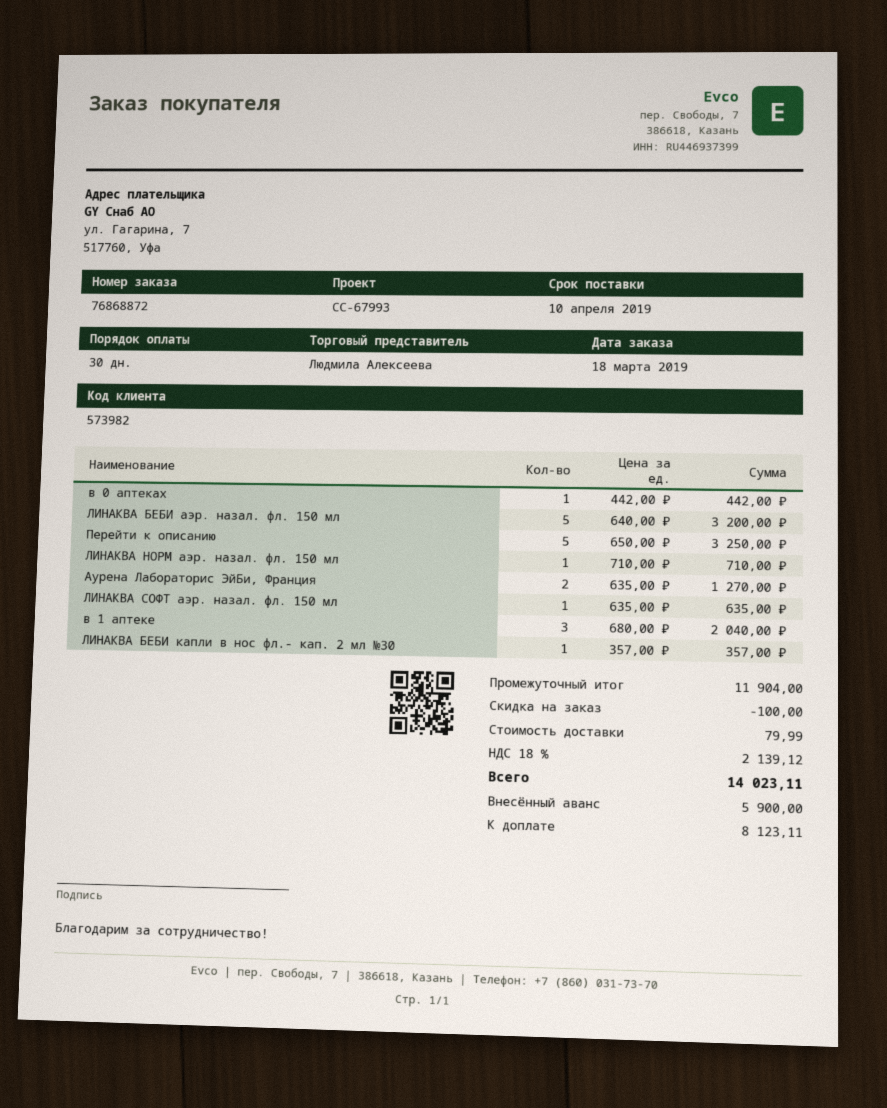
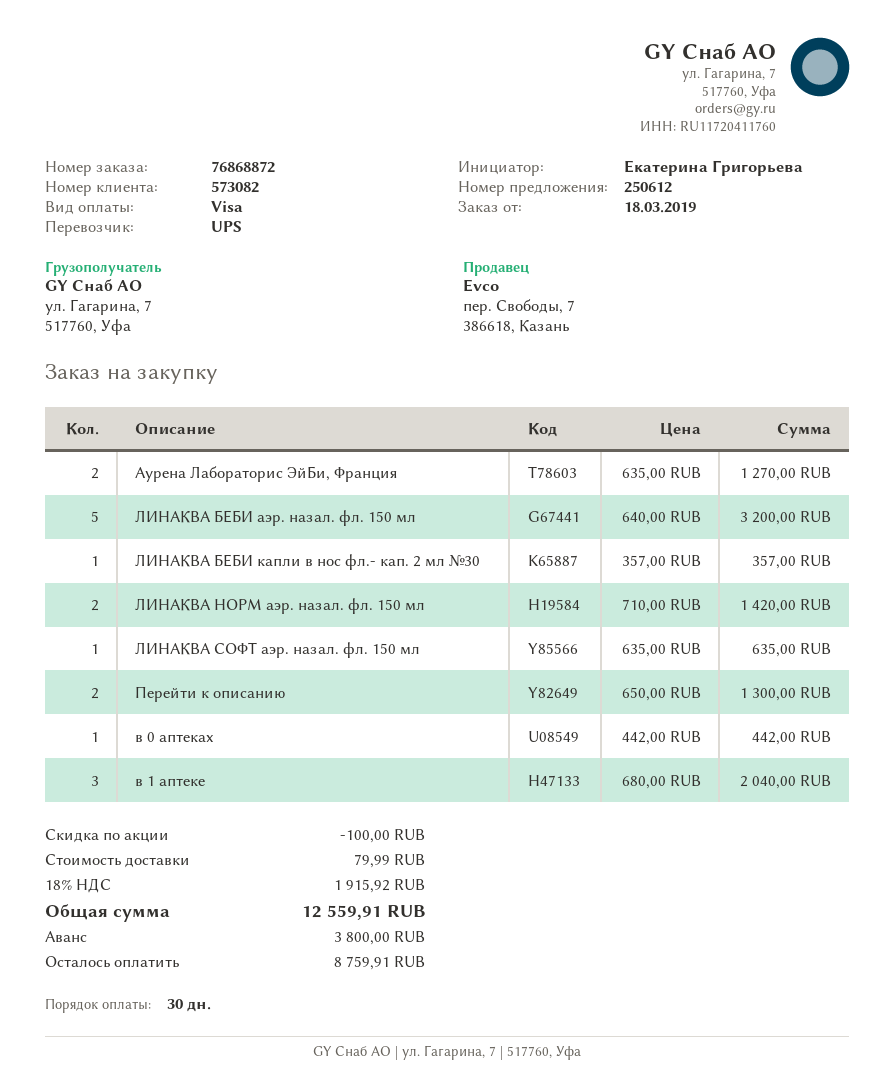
customer number: 573982 -> 573082
Перейти к описанию: 5 x 650.00 = 3250.00 -> 2 x 650.00 = 1300.00
ЛИНАКВА НОРМ аэр. назал. фл. 150 мл: 1 x 710.00 = 710.00 -> 2 x 710.00 = 1420.00
tax: 18% = 2139.12 -> 18% = 1915.92
total: 14023.11 -> 12559.91
deposit: 5900.00 -> 3800.00
balance: 8123.11 -> 8759.91

